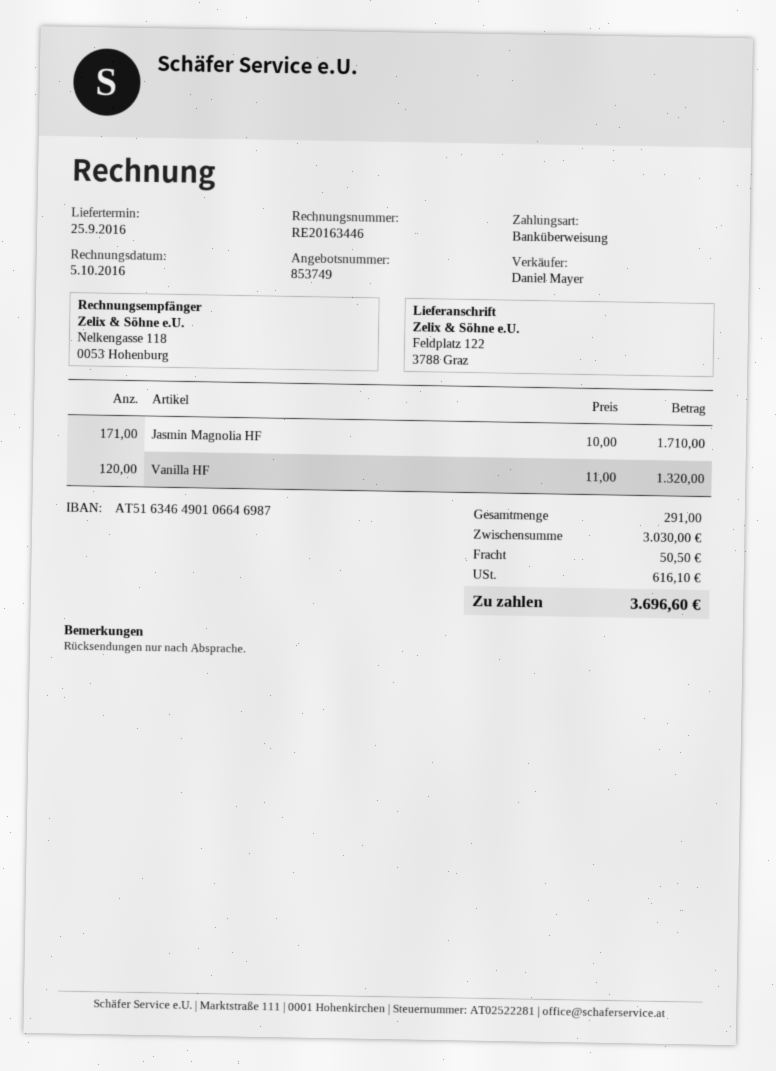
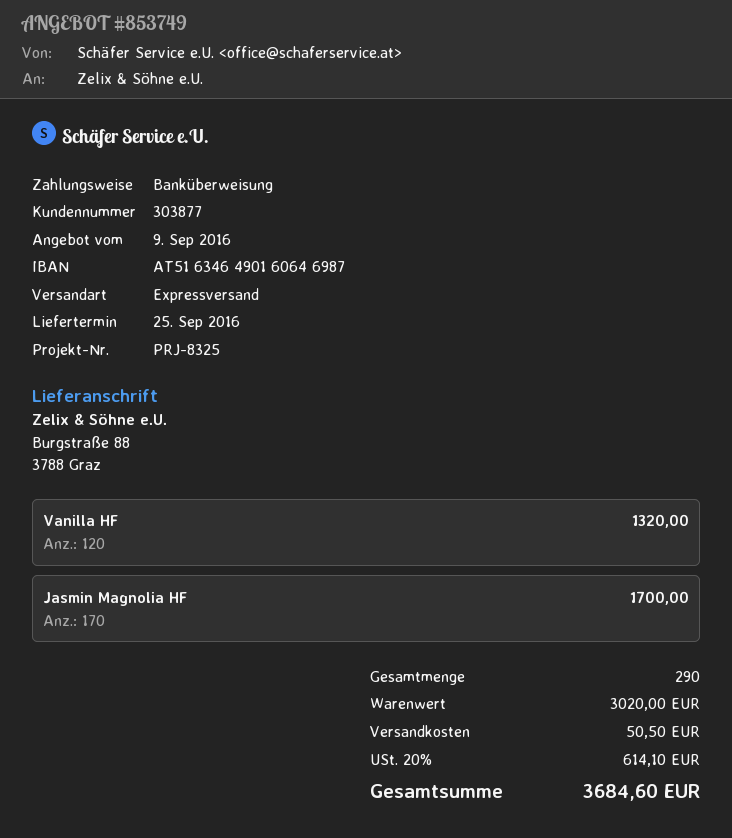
bank account: AT516346490106646987 -> AT516346490160646987
ship to: Feldplatz 122, 3788 Graz -> Burgstraße 88, 3788 Graz
Jasmin Magnolia HF: 171 for 1710.00 -> 170 for 1700.00
total quantity: 291 -> 290
subtotal: 3030.00 -> 3020.00
tax: 616.10 -> 614.10
total: 3696.60 -> 3684.60

